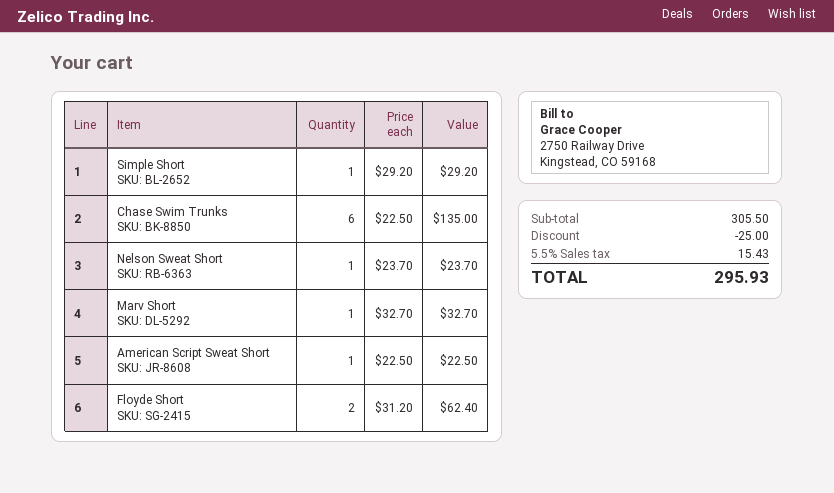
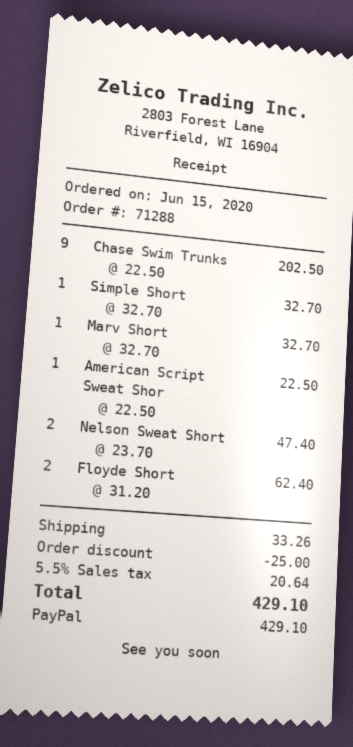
Simple Short: 1 x 29.20 = 29.20 -> 1 x 32.70 = 32.70
Chase Swim Trunks: 6 x 22.50 = 135.00 -> 9 x 22.50 = 202.50
Nelson Sweat Short: 1 x 23.70 = 23.70 -> 2 x 23.70 = 47.40
shipping: none -> 33.26
tax: 5.5% = 15.43 -> 5.5% = 20.64
total: 295.93 -> 429.10

